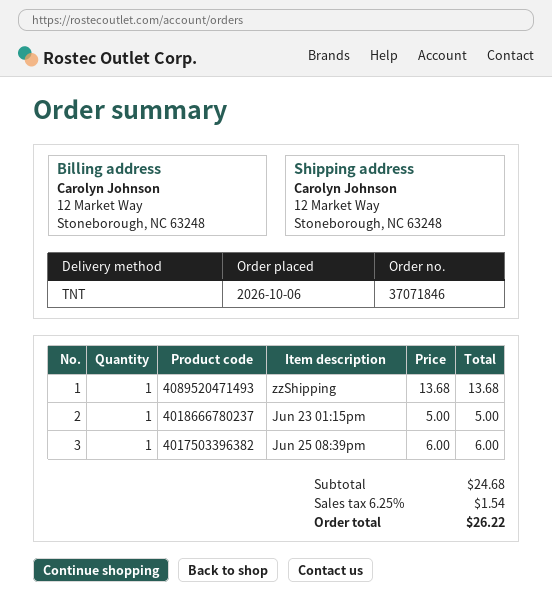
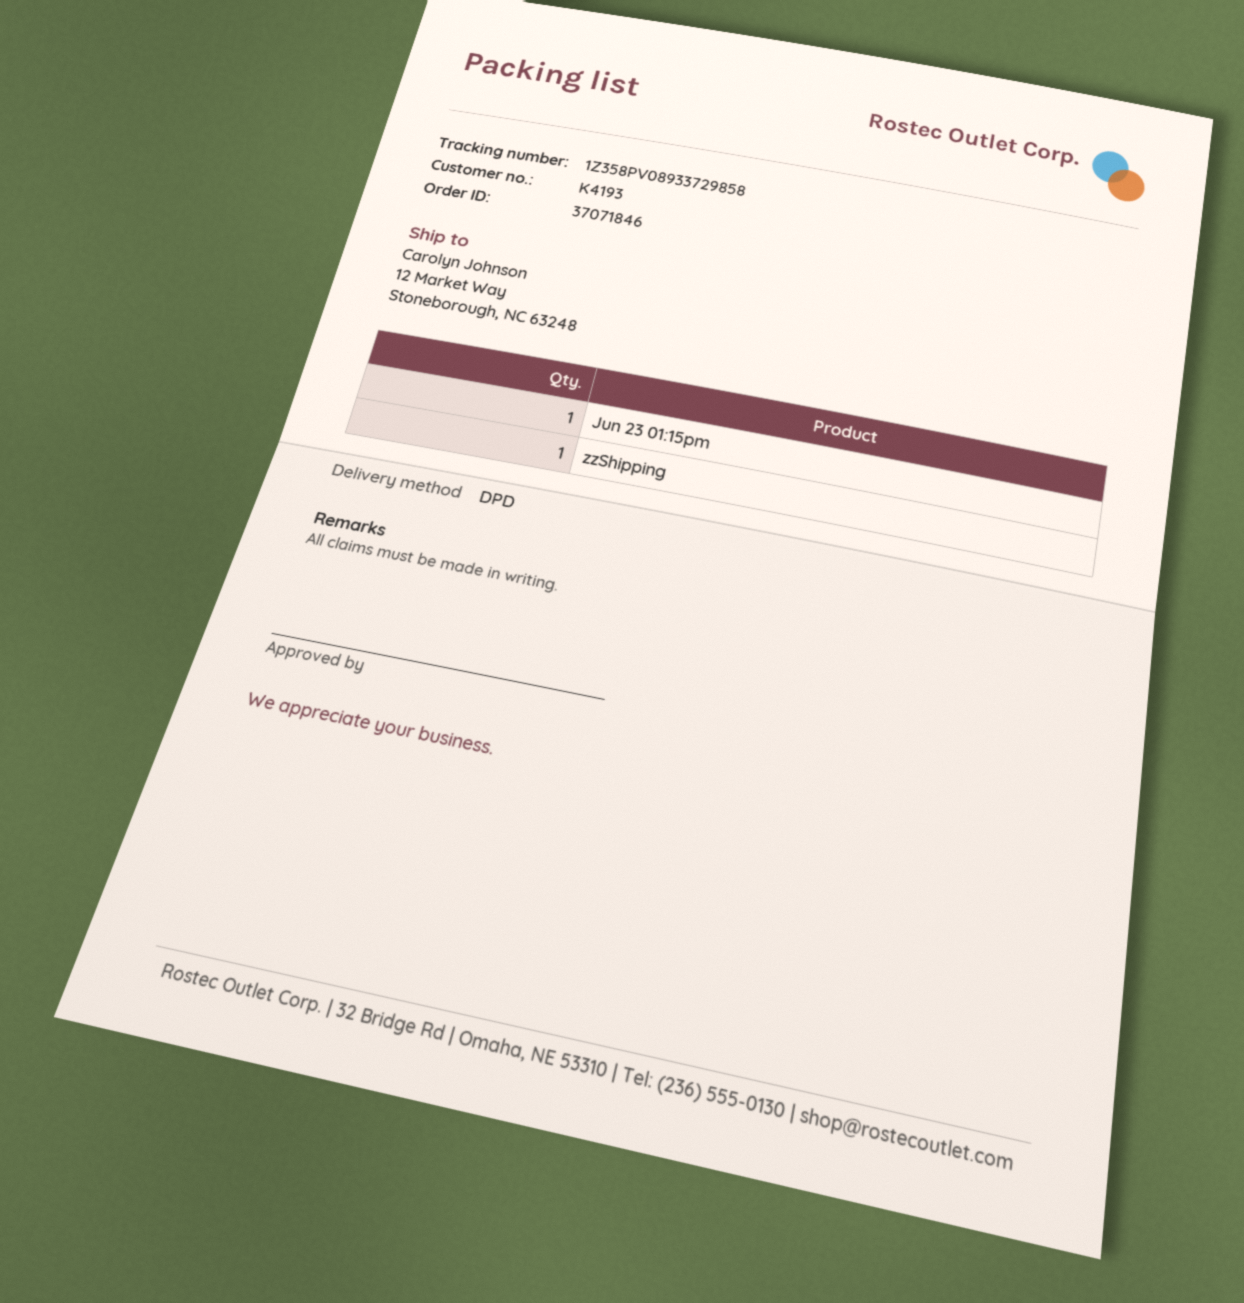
shipping method: TNT -> DPD
Jun 25 08:39pm: 1 -> none

